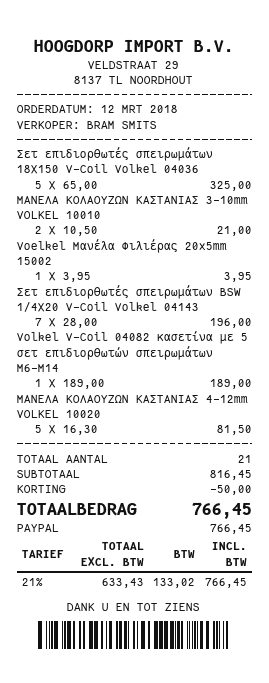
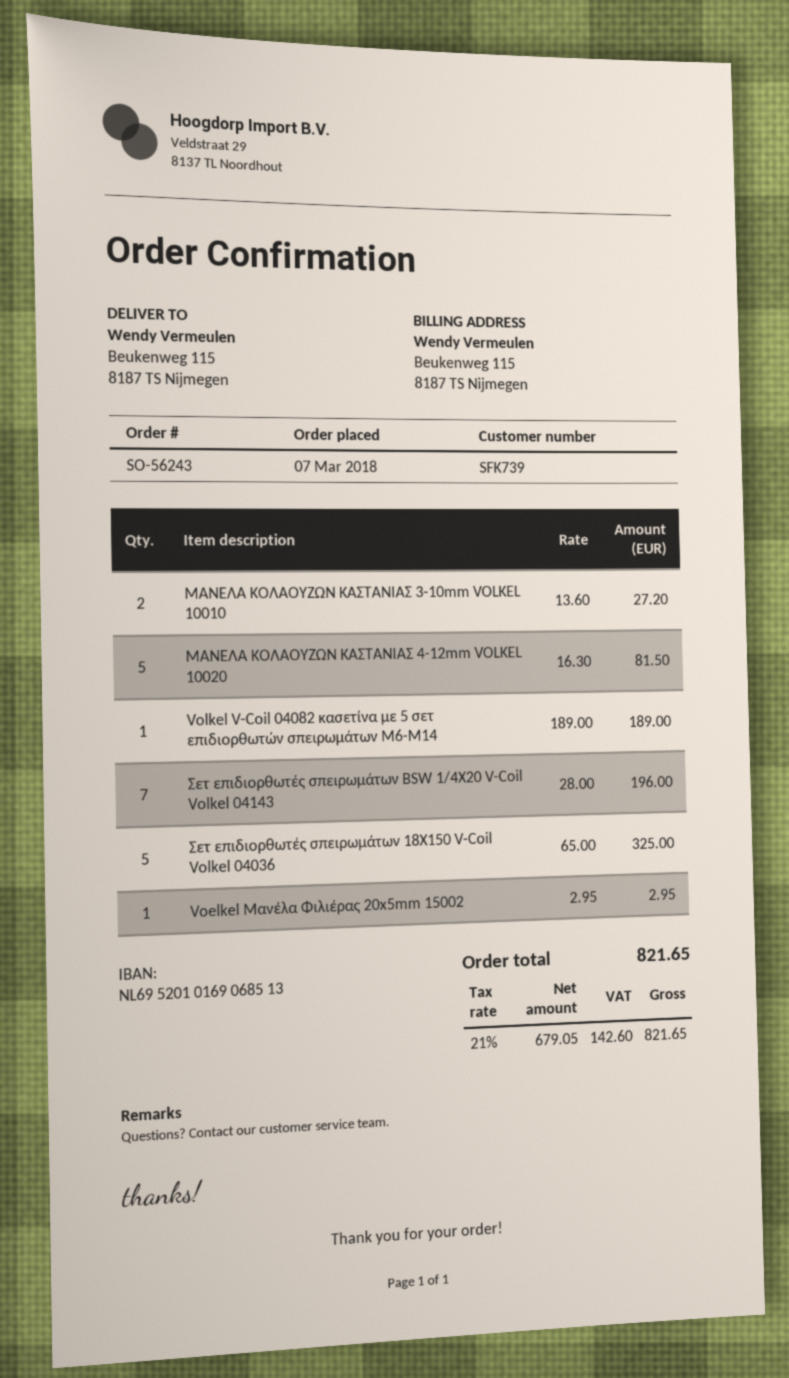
order date: 2018-03-12 -> 2018-03-07
ΜΑΝΕΛΑ ΚΟΛΑΟΥΖΩΝ ΚΑΣΤΑΝΙΑΣ 3-10mm VOLKEL 10010: 2 x 10.50 = 21.00 -> 2 x 13.60 = 27.20
Voelkel Μανέλα Φιλιέρας 20x5mm 15002: 1 x 3.95 = 3.95 -> 1 x 2.95 = 2.95
discount: 50.00 -> none
net: 633.43 -> 679.05
tax: 21% = 133.02 -> 21% = 142.60
total: 766.45 -> 821.65

